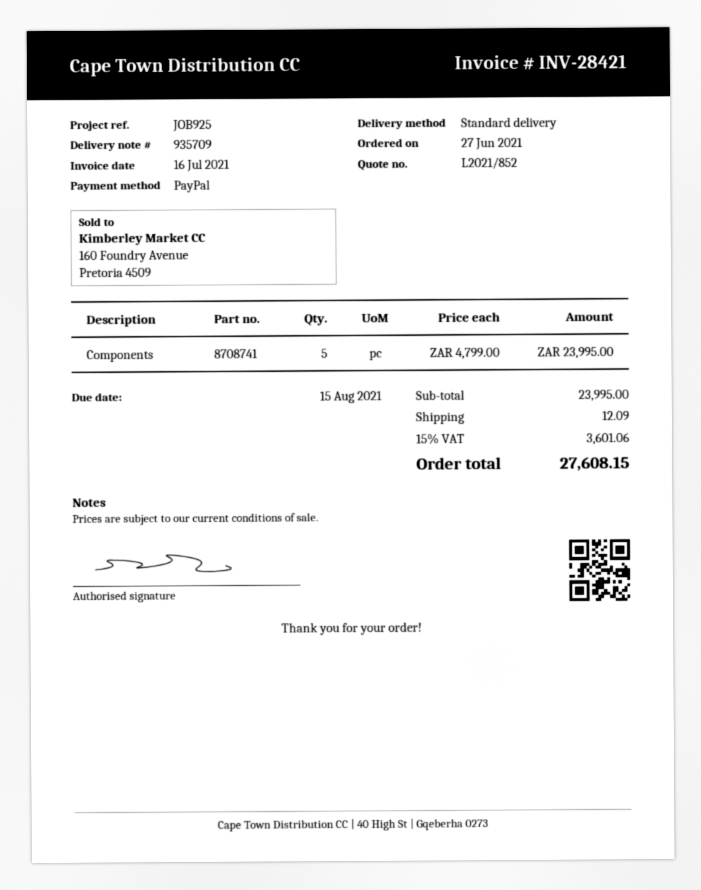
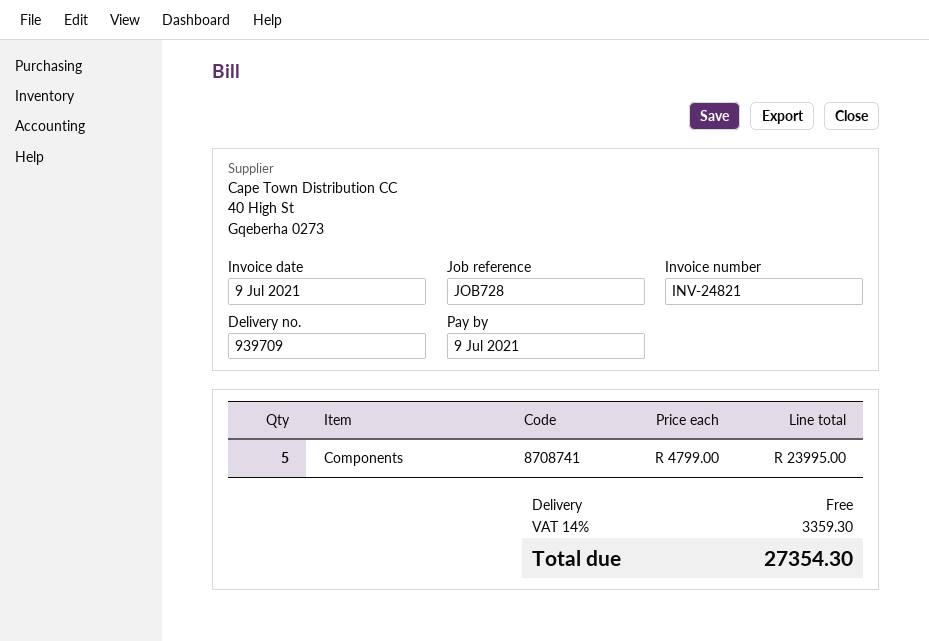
delivery note number: 935709 -> 939709
invoice number: INV-28421 -> INV-24821
invoice date: 2021-07-16 -> 2021-07-09
due date: 2021-08-15 -> 2021-07-09
reference: JOB925 -> JOB728
shipping: 12.09 -> 0.00
tax: 15% = 3601.06 -> 14% = 3359.30
total: 27608.15 -> 27354.30

